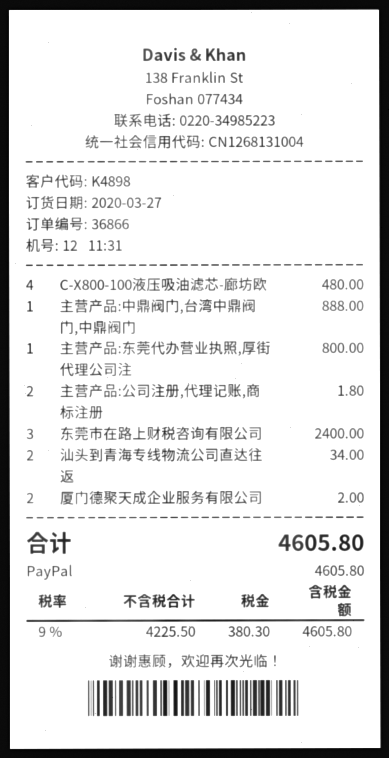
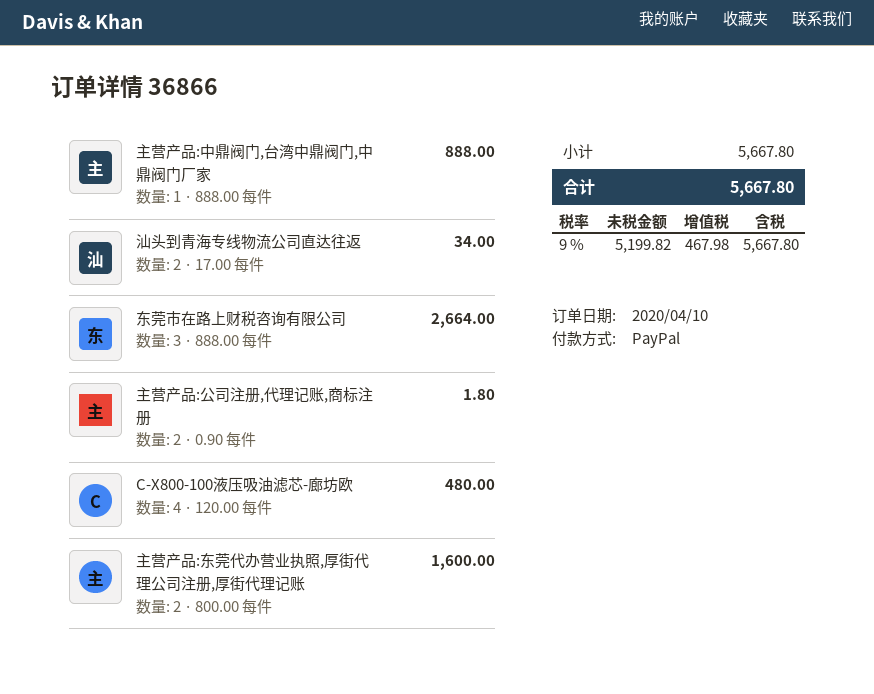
order date: 2020-03-27 -> 2020-04-10
主营产品:东莞代办营业执照,厚街代理公司注: 1 for 800.00 -> 2 for 1600.00
东莞市在路上财税咨询有限公司: 3 for 2400.00 -> 3 for 2664.00
厦门德聚天成企业服务有限公司: 2 for 2.00 -> none
net: 4225.50 -> 5199.82
tax: 9% = 380.30 -> 9% = 467.98
total: 4605.80 -> 5667.80

